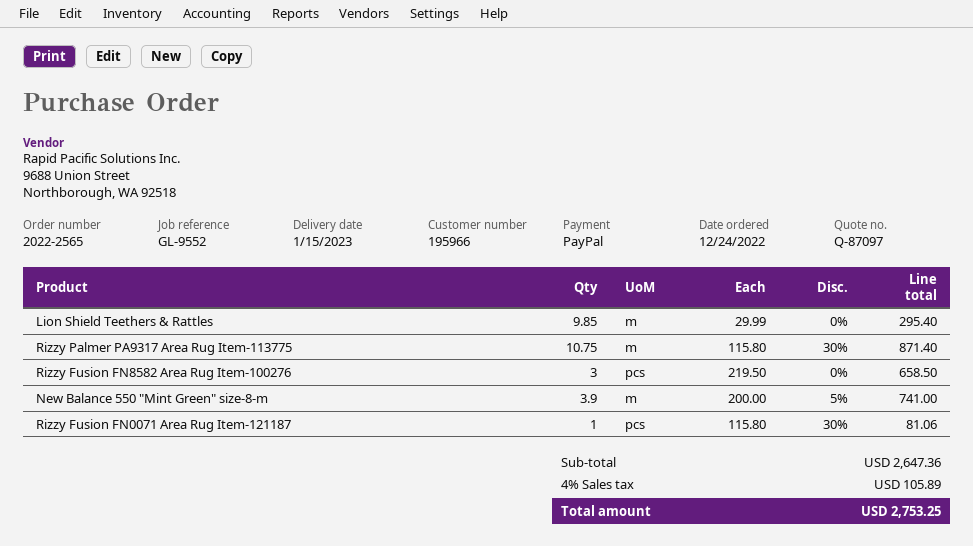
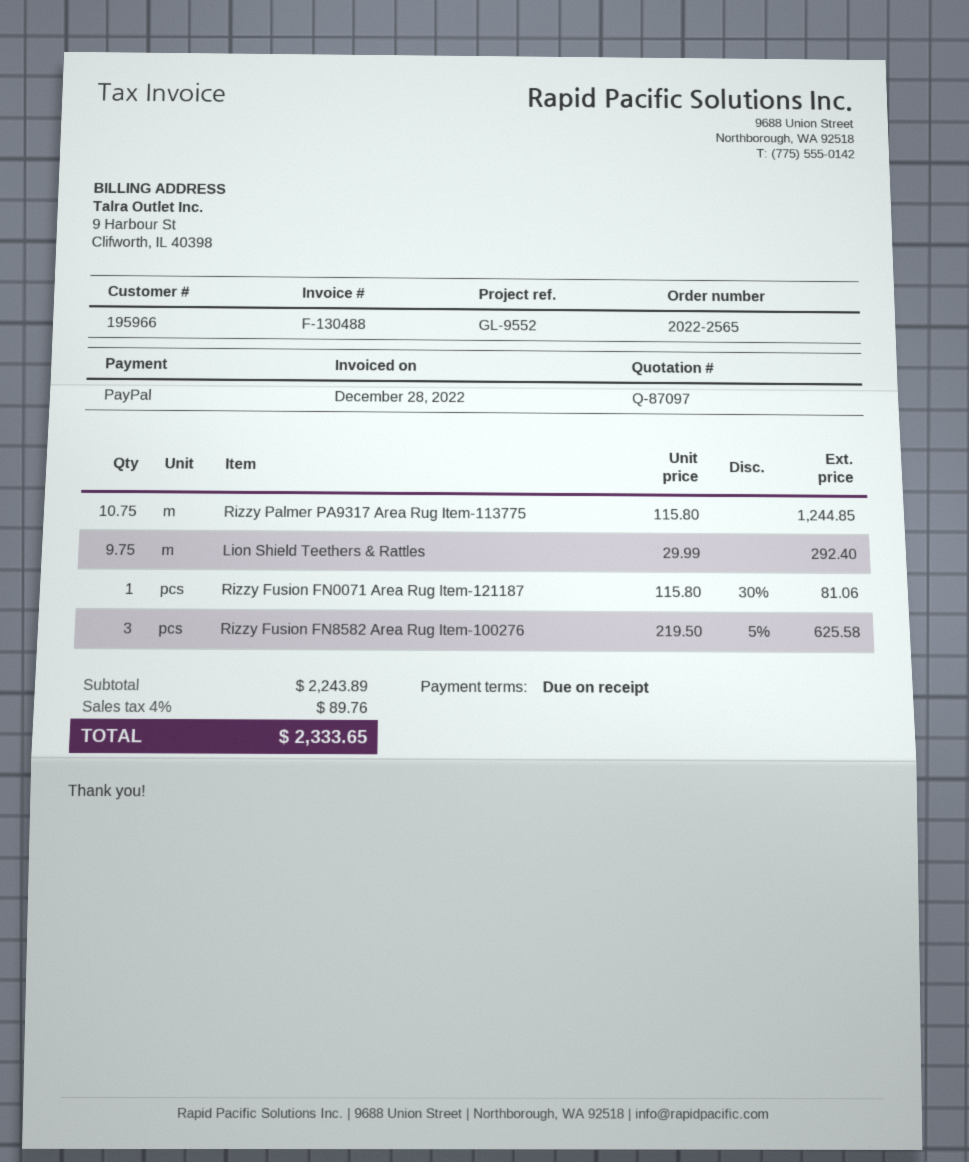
Lion Shield Teethers & Rattles: 9.85 x 29.99 = 295.40 -> 9.75 x 29.99 = 292.40
Rizzy Palmer PA9317 Area Rug Item-113775: 10.75 x 115.80 - 30% = 871.40 -> 10.75 x 115.80 = 1244.85
Rizzy Fusion FN8582 Area Rug Item-100276: 3 x 219.50 = 658.50 -> 3 x 219.50 - 5% = 625.58
New Balance 550 "Mint Green" size-8-m: 3.9 x 200.00 - 5% = 741.00 -> none
subtotal: 2647.36 -> 2243.89
tax: 4% = 105.89 -> 4% = 89.76
total: 2753.25 -> 2333.65

